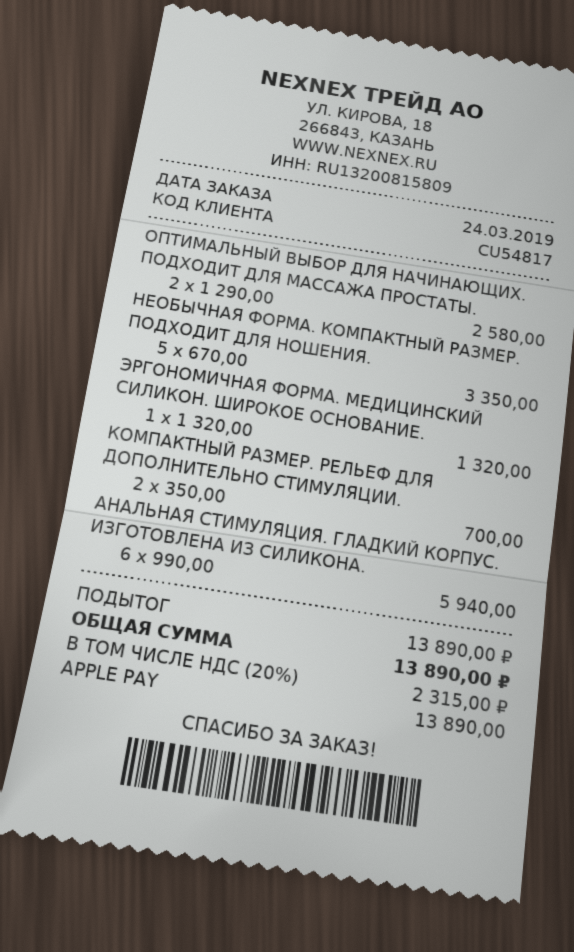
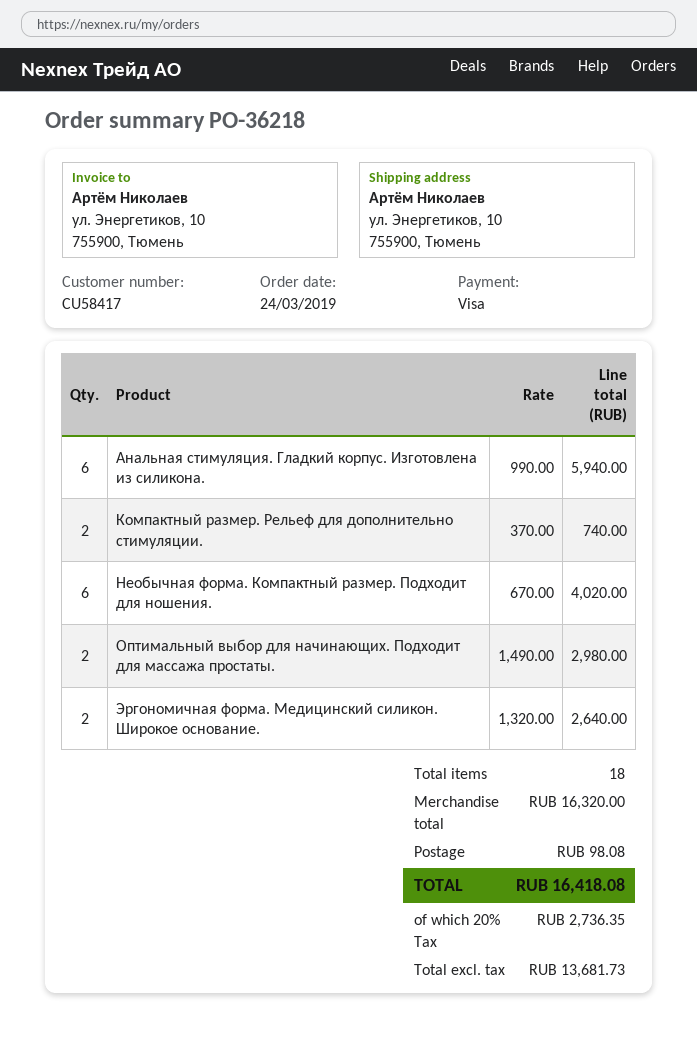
customer number: CU54817 -> CU58417
payment method: Apple Pay -> Visa
ОПТИМАЛЬНЫЙ ВЫБОР ДЛЯ НАЧИНАЮЩИХ. ПОДХОДИТ ДЛЯ МАССАЖА ПРОСТАТЫ.: 2 x 1290.00 = 2580.00 -> 2 x 1490.00 = 2980.00
НЕОБЫЧНАЯ ФОРМА. КОМПАКТНЫЙ РАЗМЕР. ПОДХОДИТ ДЛЯ НОШЕНИЯ.: 5 x 670.00 = 3350.00 -> 6 x 670.00 = 4020.00
ЭРГОНОМИЧНАЯ ФОРМА. МЕДИЦИНСКИЙ СИЛИКОН. ШИРОКОЕ ОСНОВАНИЕ.: 1 x 1320.00 = 1320.00 -> 2 x 1320.00 = 2640.00
КОМПАКТНЫЙ РАЗМЕР. РЕЛЬЕФ ДЛЯ ДОПОЛНИТЕЛЬНО СТИМУЛЯЦИИ.: 2 x 350.00 = 700.00 -> 2 x 370.00 = 740.00
subtotal: 13890.00 -> 16320.00
shipping: none -> 98.08
tax: 20% = 2315.00 -> 20% = 2736.35
total: 13890.00 -> 16418.08

